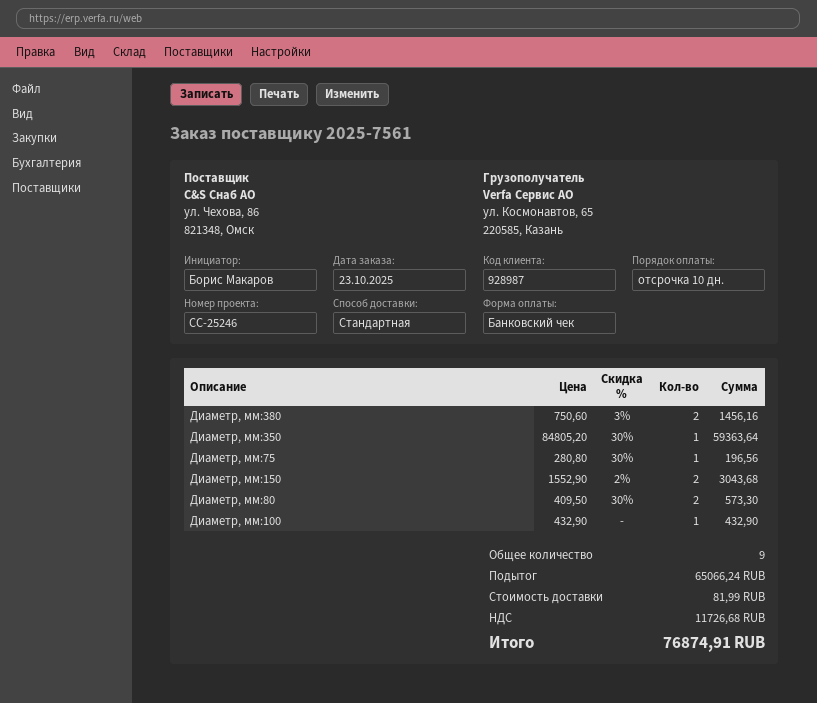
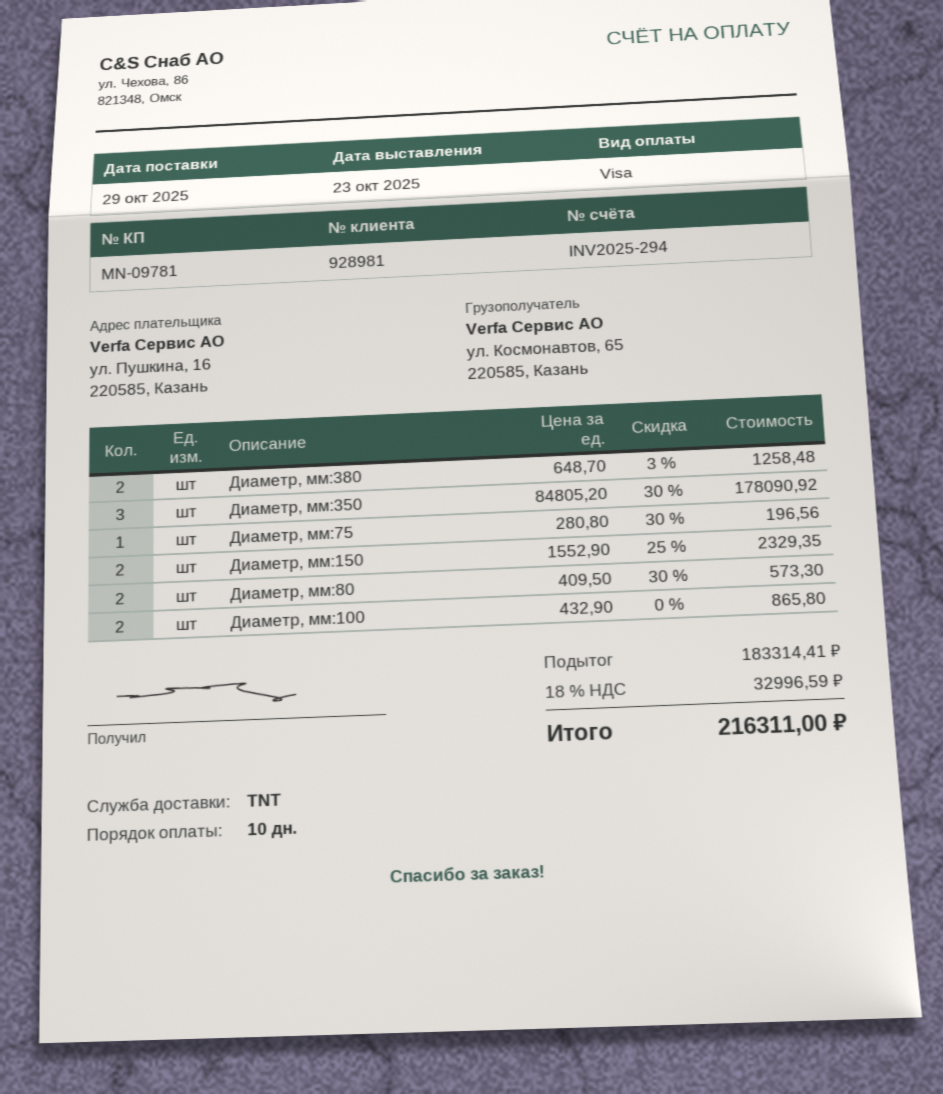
customer number: 928987 -> 928981
payment method: cheque -> Visa
shipping method: standard -> TNT
Диаметр, мм:380: 2 x 750.60 - 3% = 1456.16 -> 2 x 648.70 - 3% = 1258.48
Диаметр, мм:350: 1 x 84805.20 - 30% = 59363.64 -> 3 x 84805.20 - 30% = 178090.92
Диаметр, мм:150: 2 x 1552.90 - 2% = 3043.68 -> 2 x 1552.90 - 25% = 2329.35
Диаметр, мм:100: 1 x 432.90 = 432.90 -> 2 x 432.90 = 865.80
subtotal: 65066.24 -> 183314.41
shipping: 81.99 -> none
tax: 11726.68 -> 32996.59
total: 76874.91 -> 216311.00

